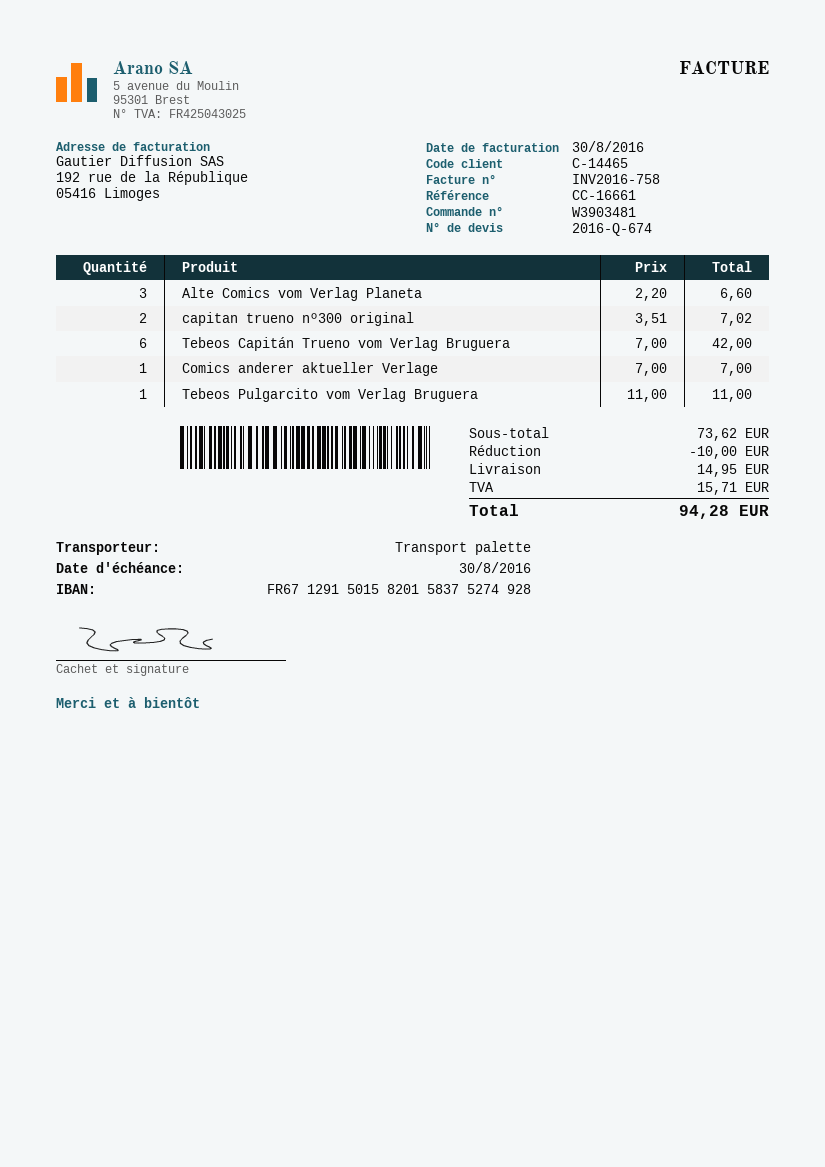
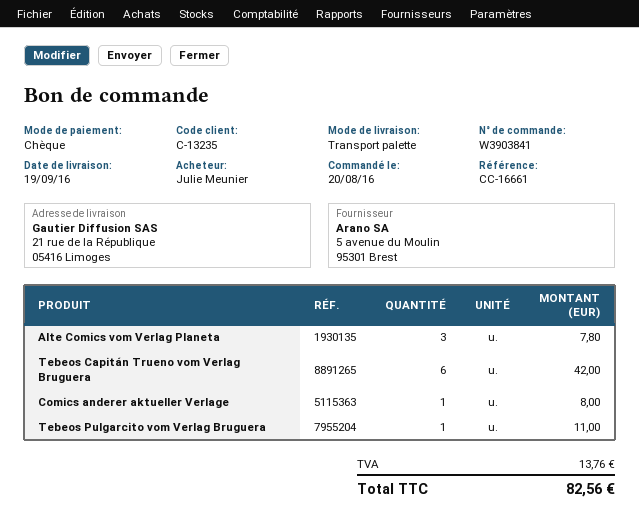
order number: W3903481 -> W3903841
customer number: C-14465 -> C-13235
Alte Comics vom Verlag Planeta: 3 for 6.60 -> 3 for 7.80
capitan trueno nº300 original: 2 for 7.02 -> none
Comics anderer aktueller Verlage: 1 for 7.00 -> 1 for 8.00
discount: 10.00 -> none
shipping: 14.95 -> none
tax: 15.71 -> 13.76
total: 94.28 -> 82.56

